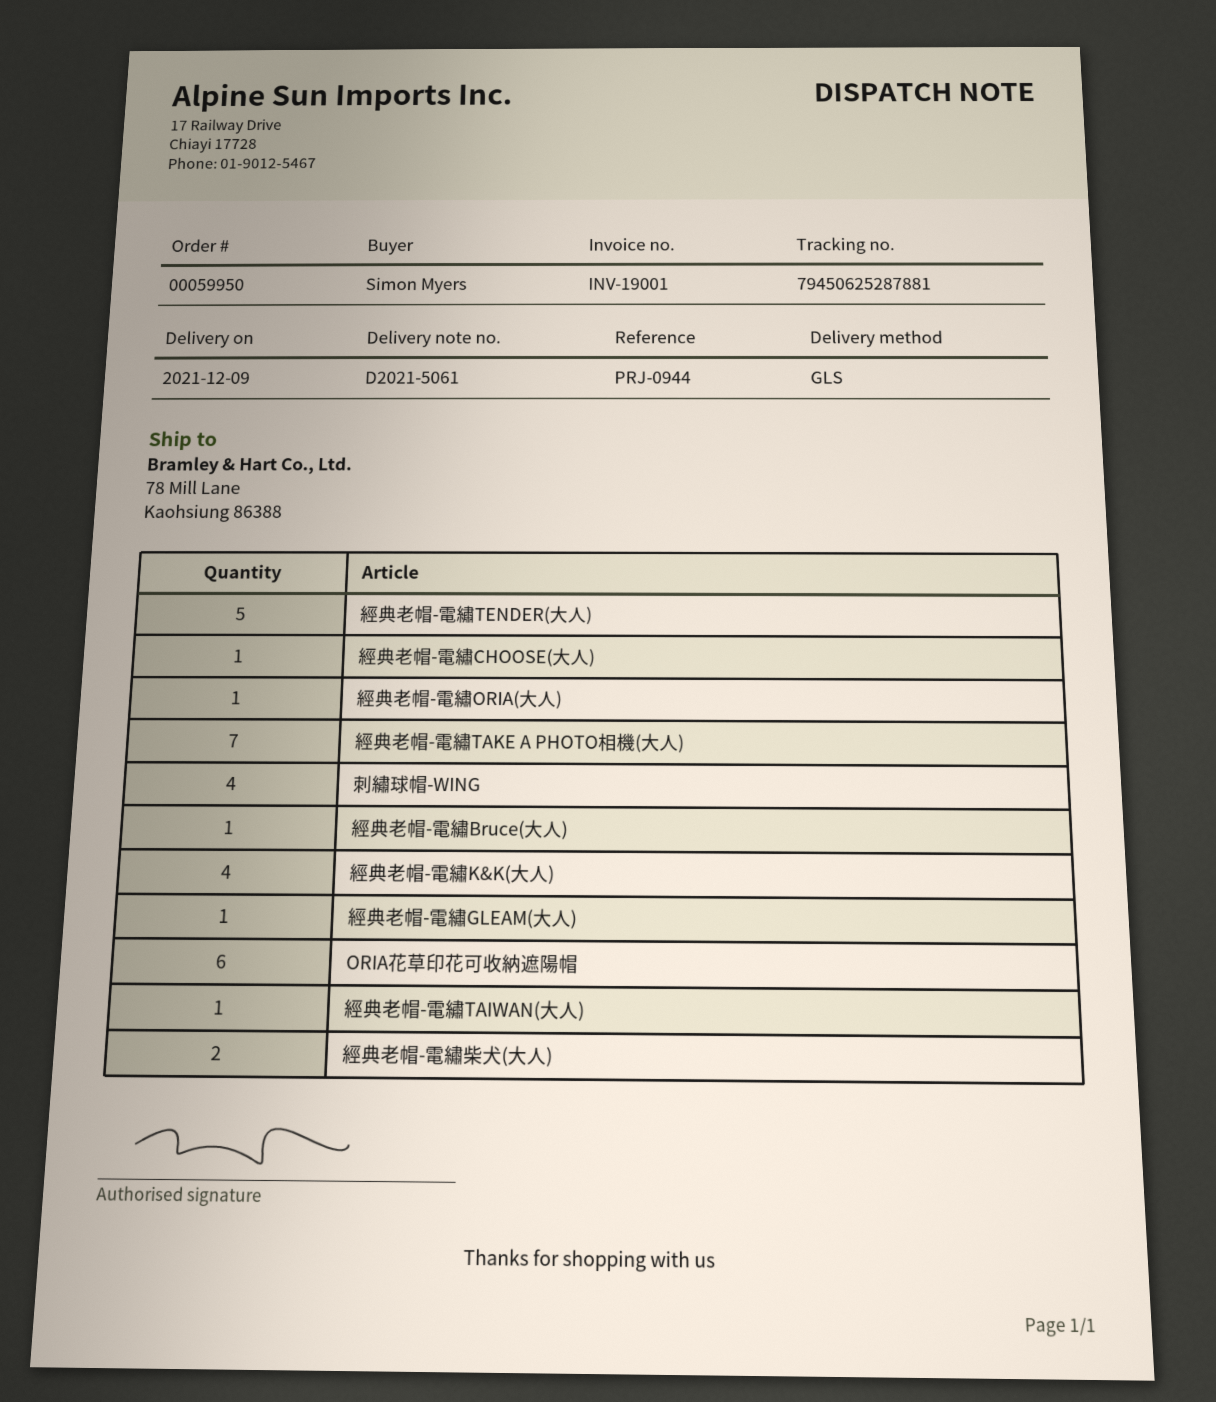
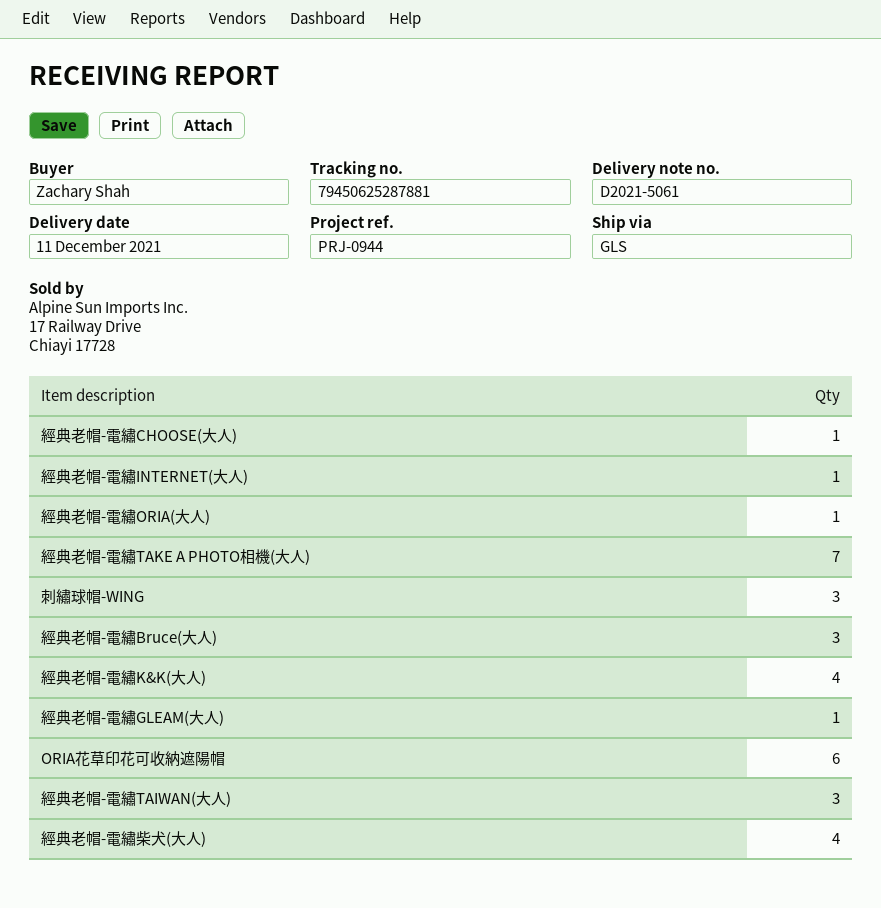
delivery date: 2021-12-09 -> 2021-12-11
ordered by: Simon Myers -> Zachary Shah
經典老帽-電繡TENDER(大人): 5 -> none
刺繡球帽-WING: 4 -> 3
經典老帽-電繡Bruce(大人): 1 -> 3
經典老帽-電繡TAIWAN(大人): 1 -> 3
經典老帽-電繡柴犬(大人): 2 -> 4
經典老帽-電繡INTERNET(大人): none -> 1

